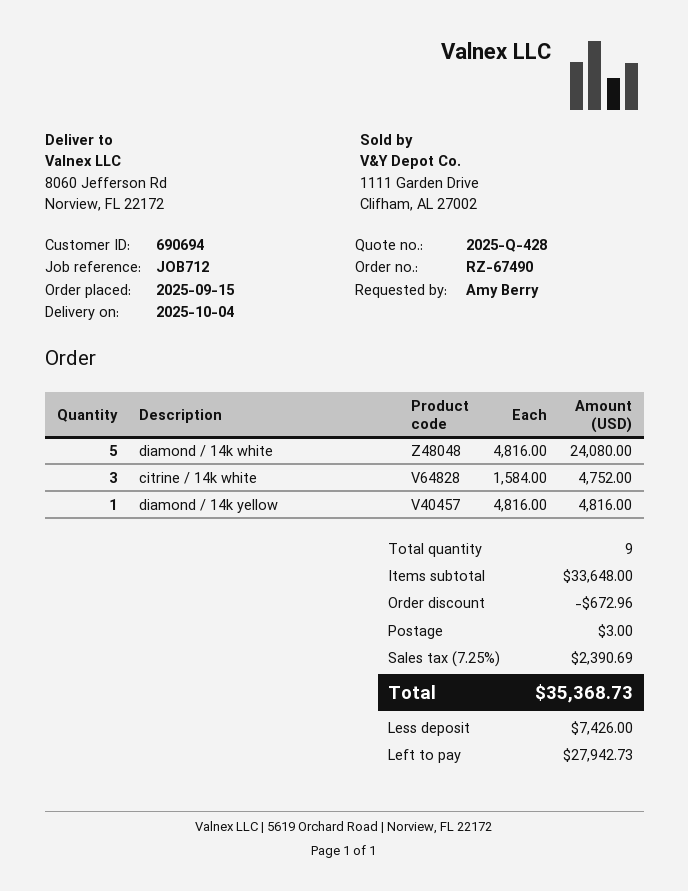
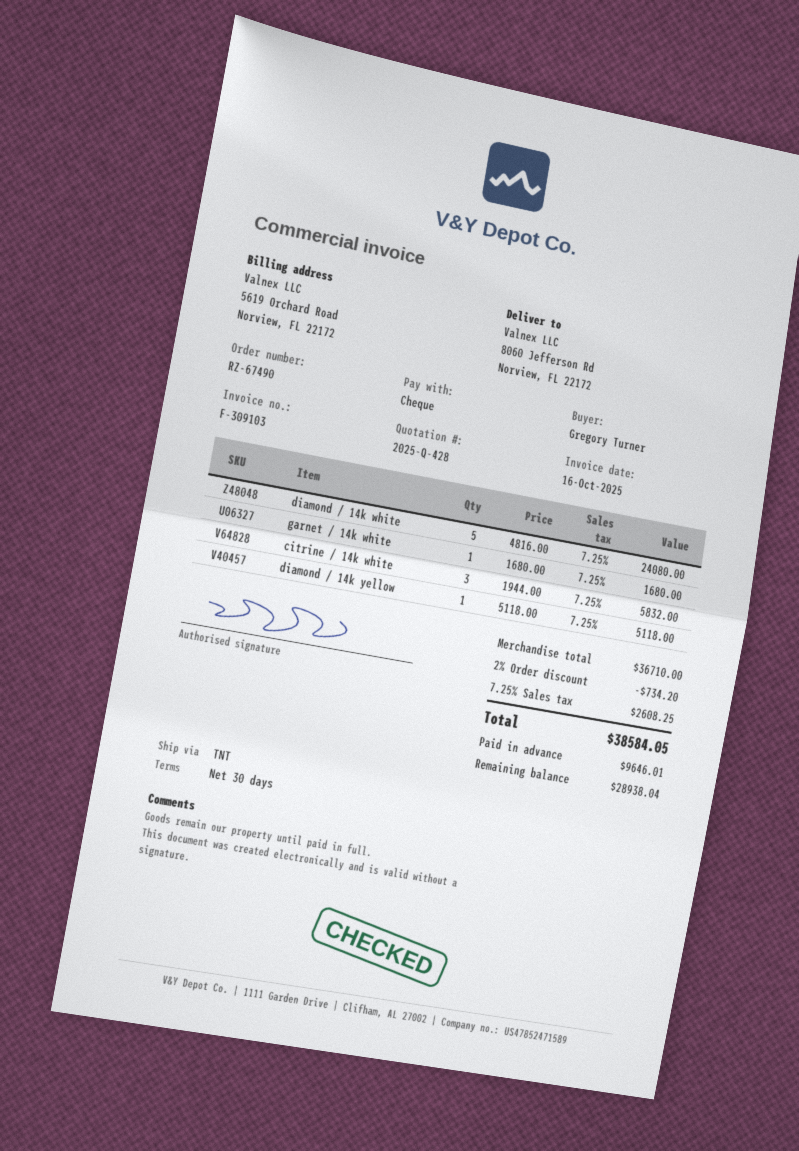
ordered by: Amy Berry -> Gregory Turner
citrine / 14k white: 3 x 1584.00 = 4752.00 -> 3 x 1944.00 = 5832.00
diamond / 14k yellow: 1 x 4816.00 = 4816.00 -> 1 x 5118.00 = 5118.00
garnet / 14k white: none -> 1 x 1680.00 = 1680.00
subtotal: 33648.00 -> 36710.00
discount: 672.96 -> 734.20
shipping: 3.00 -> none
tax: 7.25% = 2390.69 -> 7.25% = 2608.25
total: 35368.73 -> 38584.05
deposit: 7426.00 -> 9646.01
balance: 27942.73 -> 28938.04

